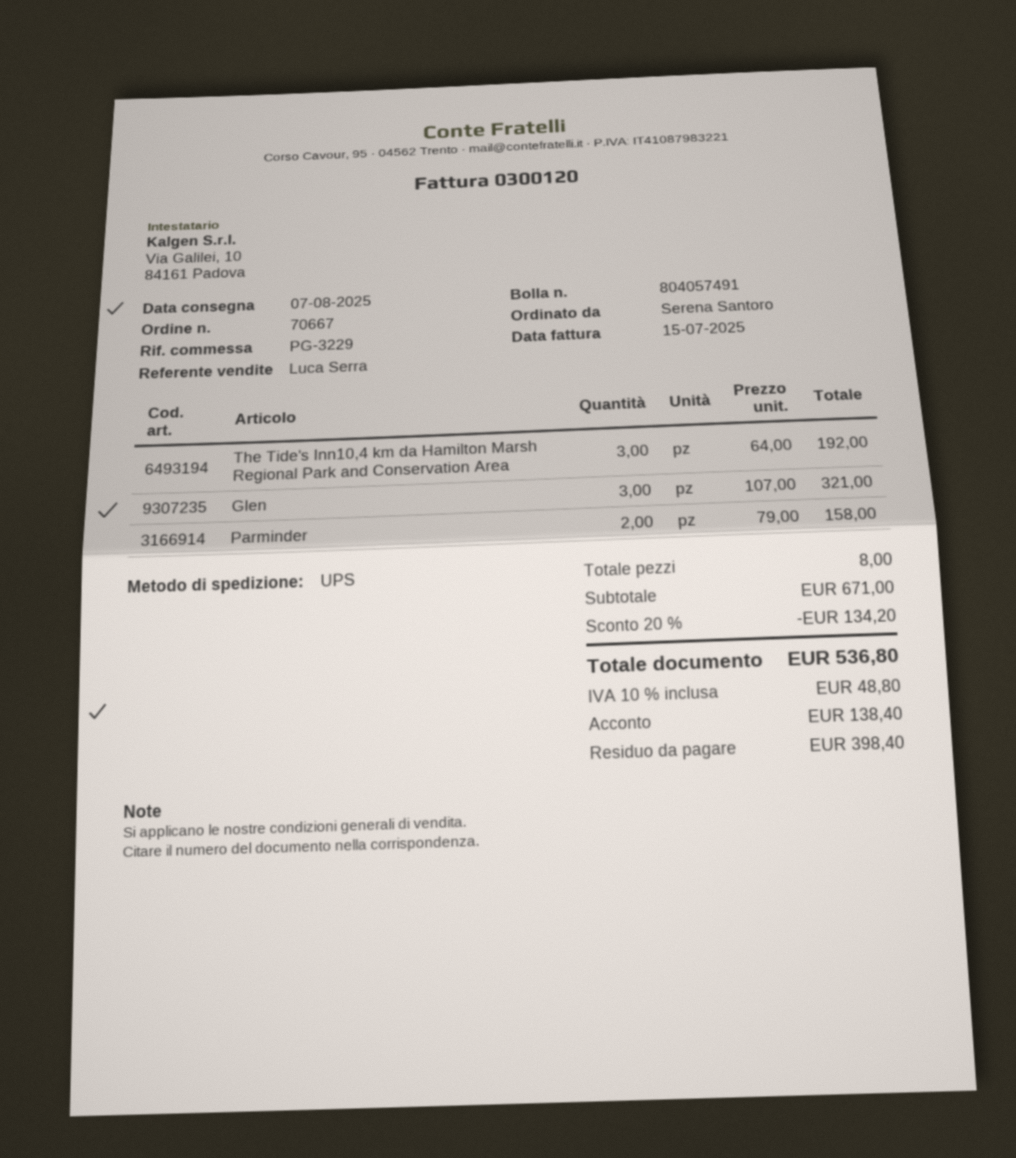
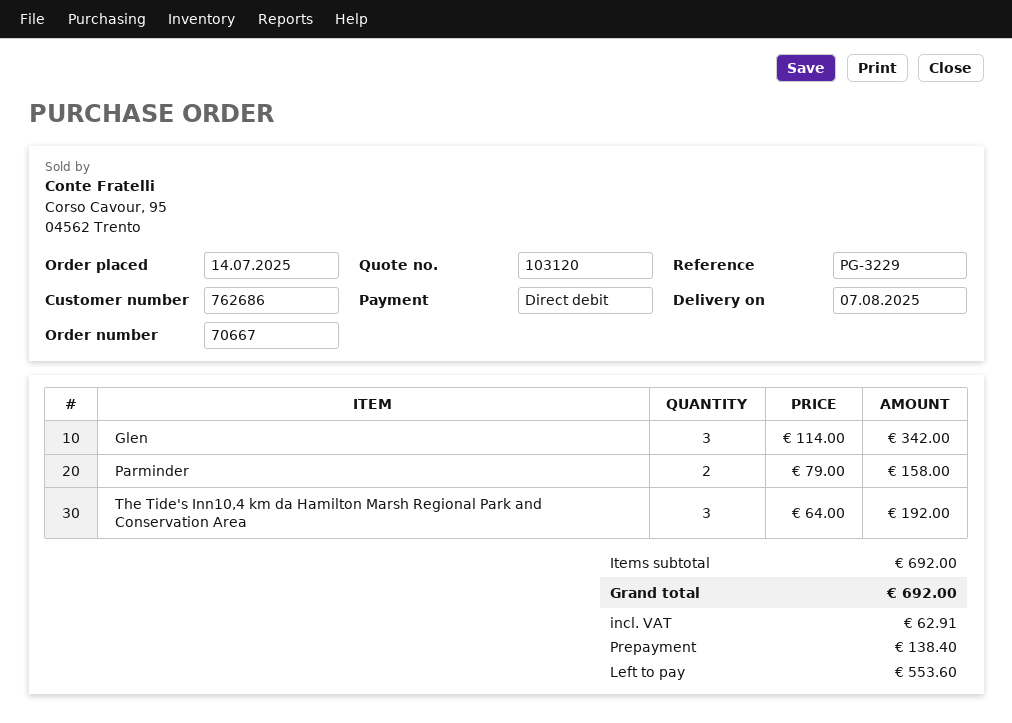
Glen: 3 x 107.00 = 321.00 -> 3 x 114.00 = 342.00
subtotal: 671.00 -> 692.00
discount: 20% = 134.20 -> none
tax: 48.80 -> 62.91
total: 536.80 -> 692.00
balance: 398.40 -> 553.60

